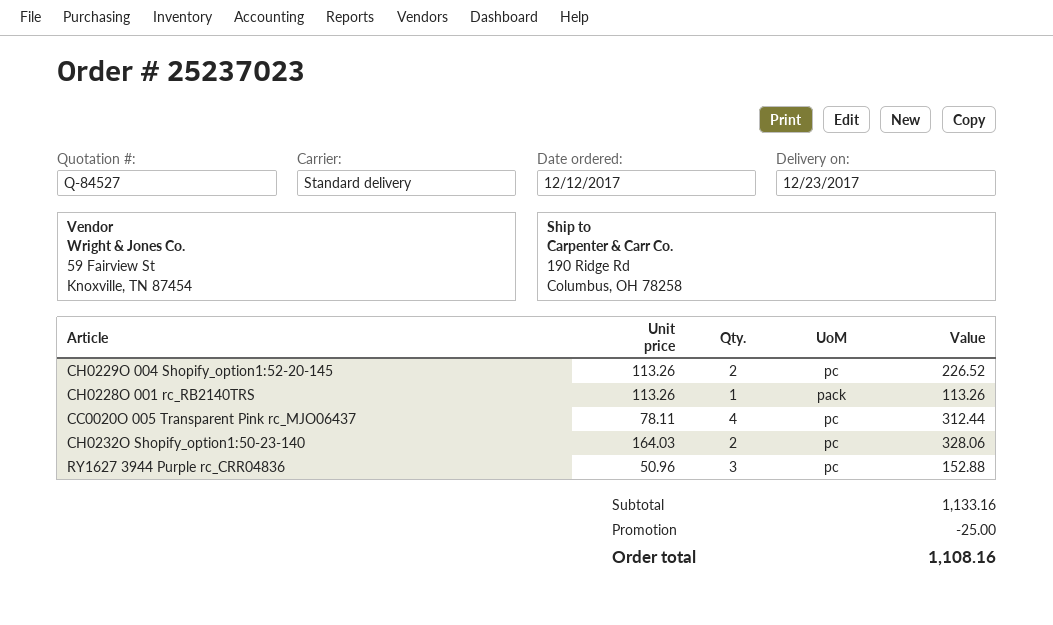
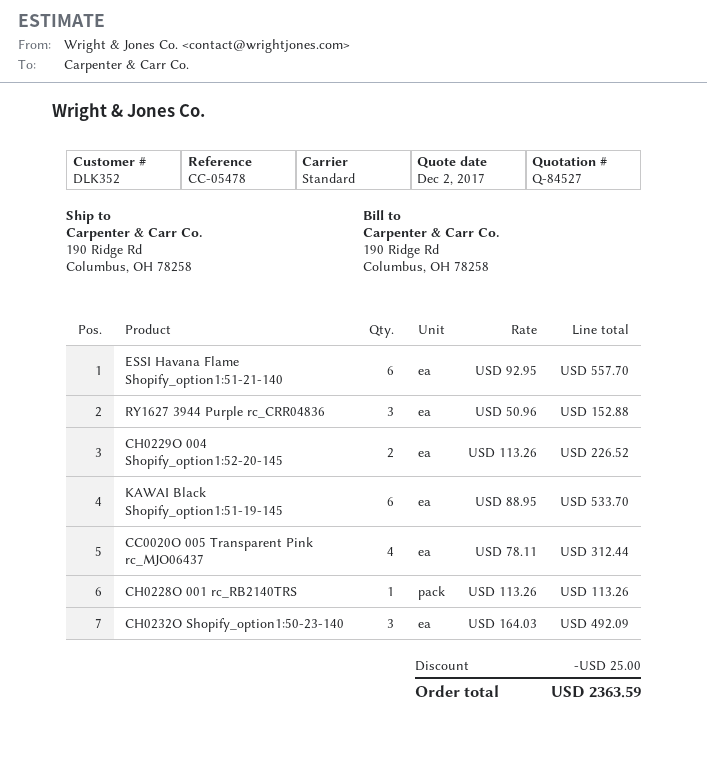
CH0232O Shopify_option1:50-23-140: 2 x 164.03 = 328.06 -> 3 x 164.03 = 492.09
ESSI Havana Flame Shopify_option1:51-21-140: none -> 6 x 92.95 = 557.70
KAWAI Black Shopify_option1:51-19-145: none -> 6 x 88.95 = 533.70
total: 1108.16 -> 2363.59

